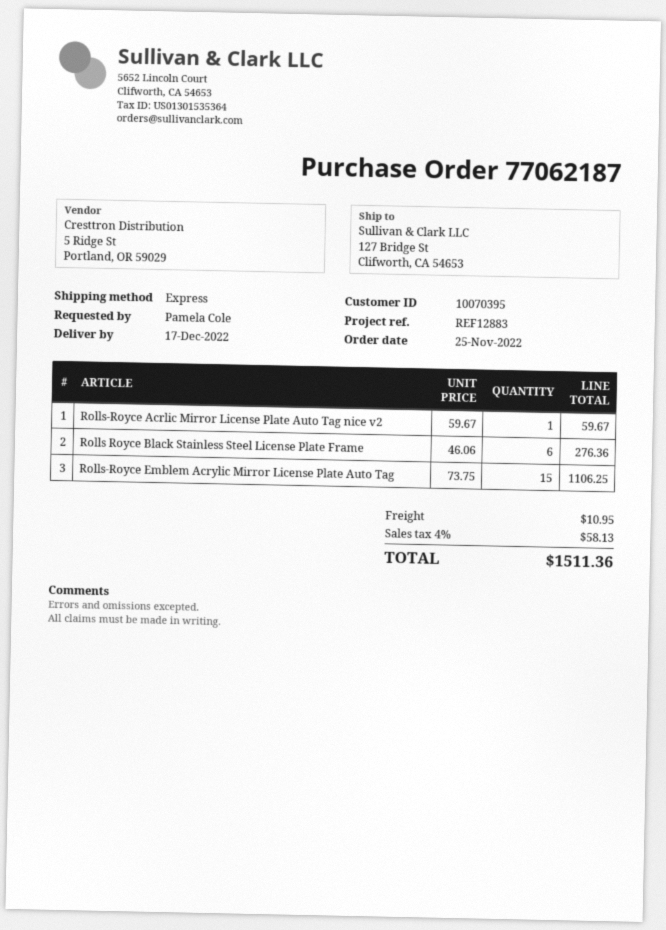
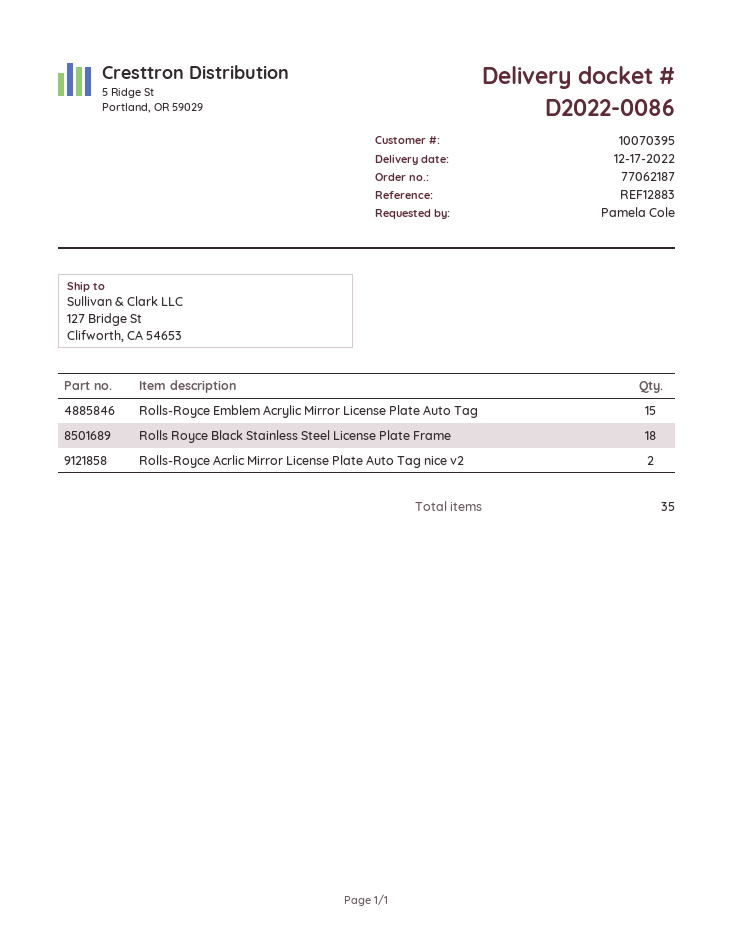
Rolls-Royce Acrlic Mirror License Plate Auto Tag nice v2: 1 -> 2
Rolls Royce Black Stainless Steel License Plate Frame: 6 -> 18

